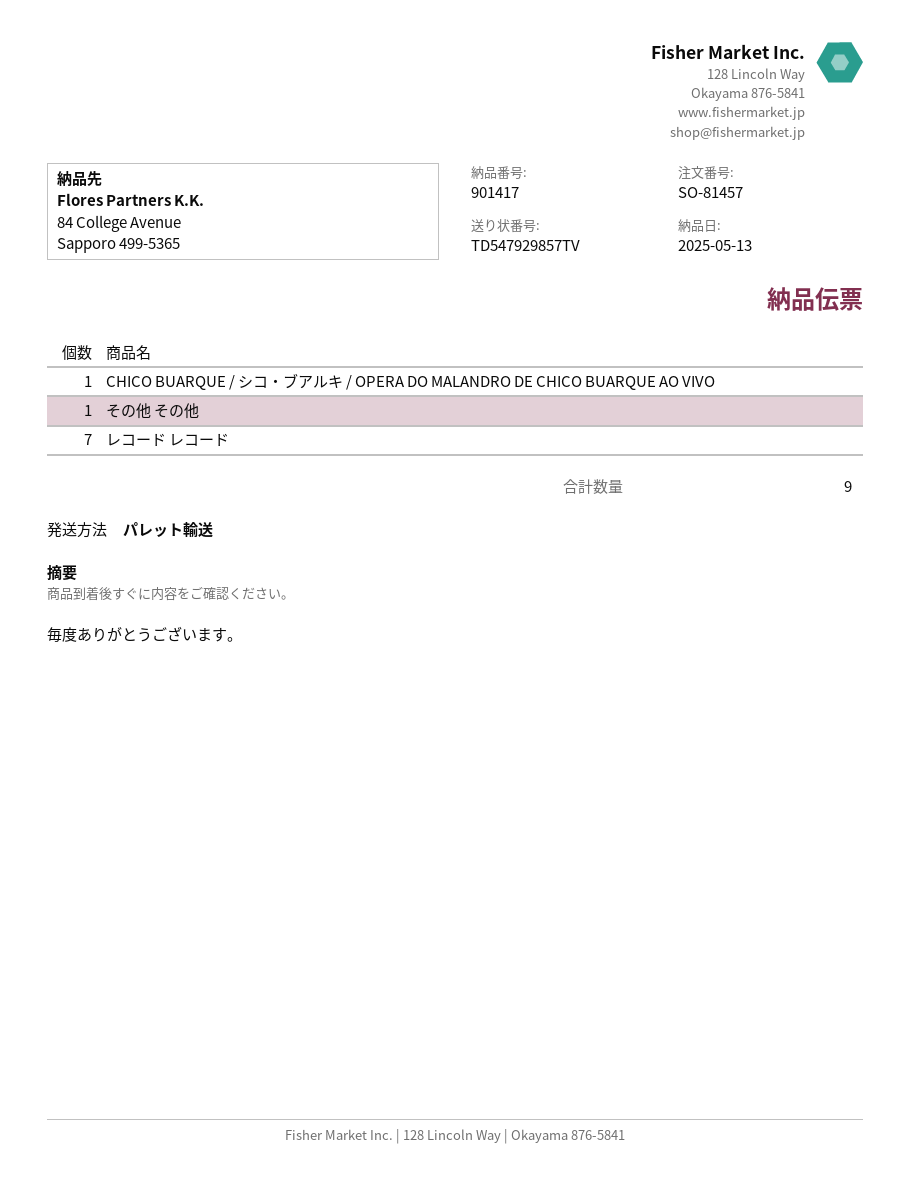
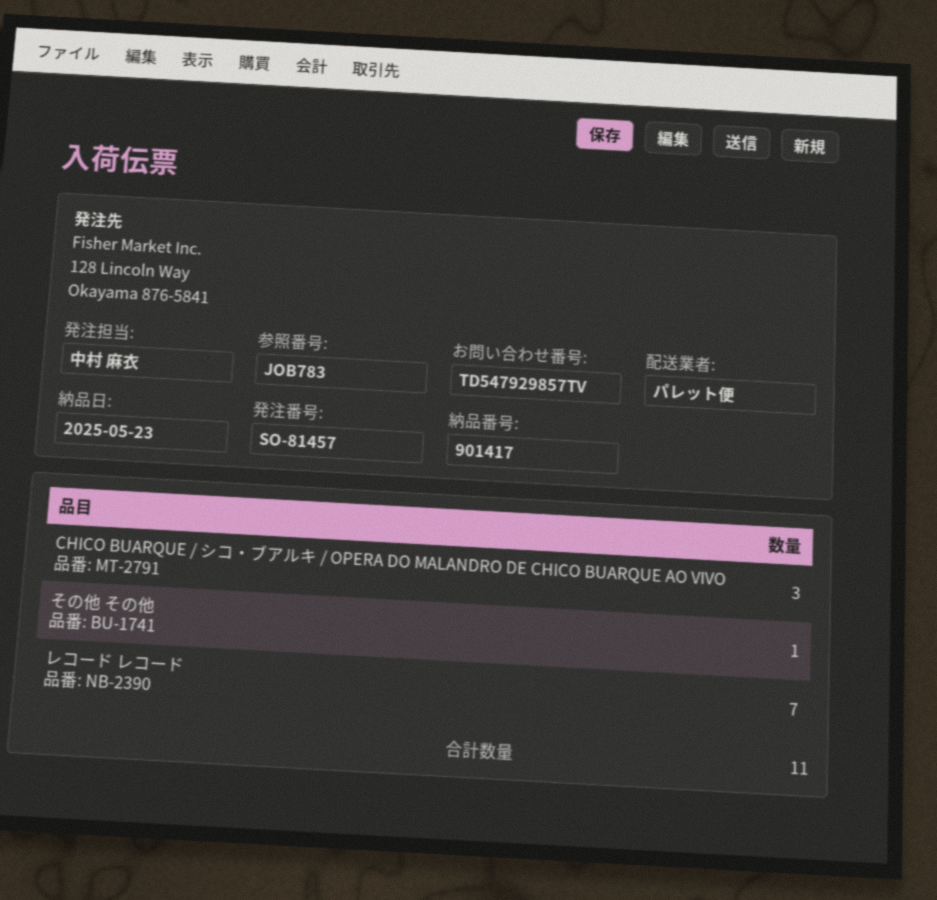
delivery date: 2025-05-13 -> 2025-05-23
CHICO BUARQUE / シコ・ブアルキ / OPERA DO MALANDRO DE CHICO BUARQUE AO VIVO: 1 -> 3
total quantity: 9 -> 11

